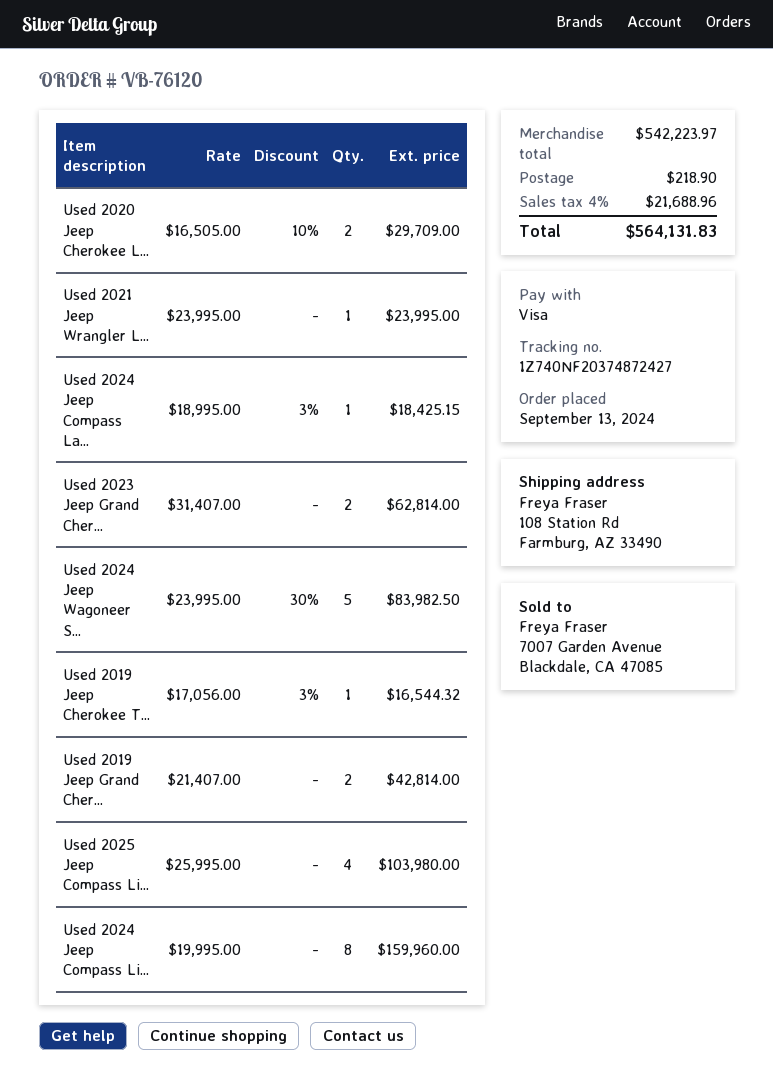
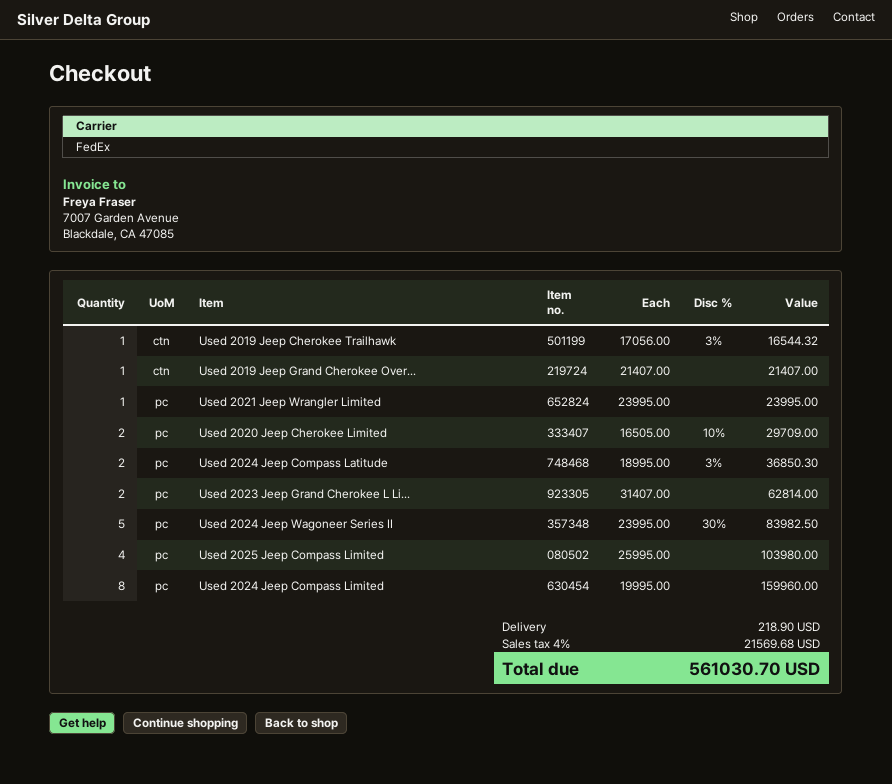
Used 2024 Jeep Compass La...: 1 x 18995.00 - 3% = 18425.15 -> 2 x 18995.00 - 3% = 36850.30
Used 2019 Jeep Grand Cher...: 2 x 21407.00 = 42814.00 -> 1 x 21407.00 = 21407.00
tax: 4% = 21688.96 -> 4% = 21569.68
total: 564131.83 -> 561030.70

